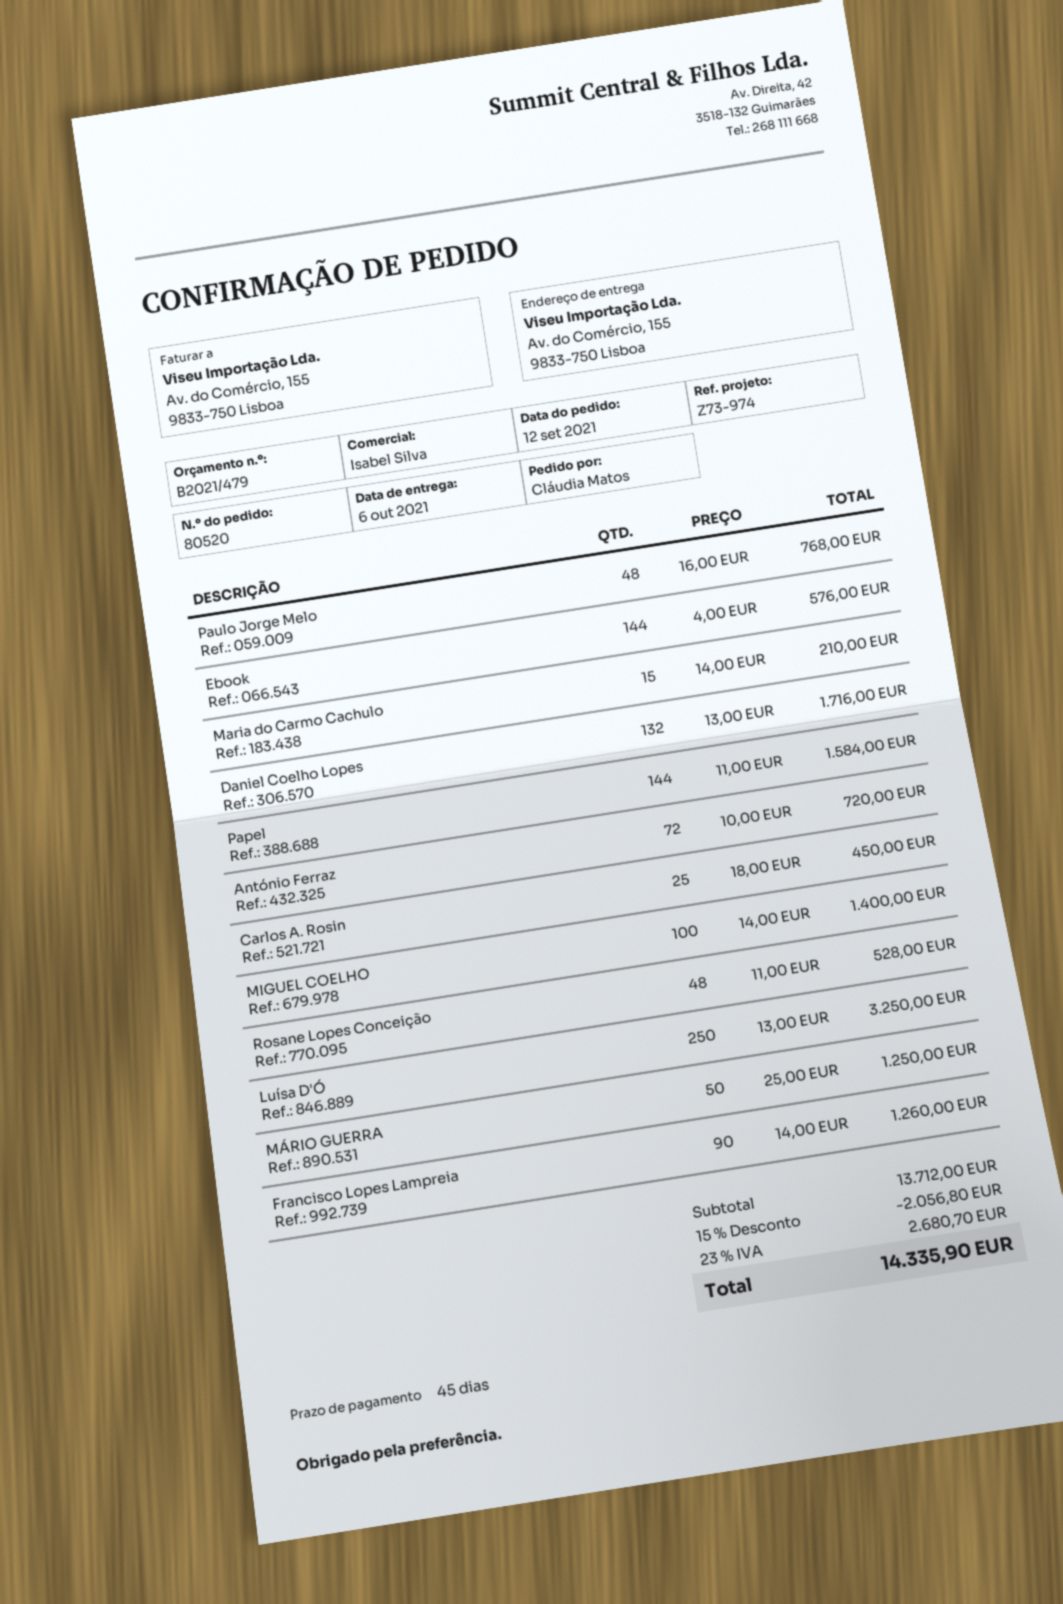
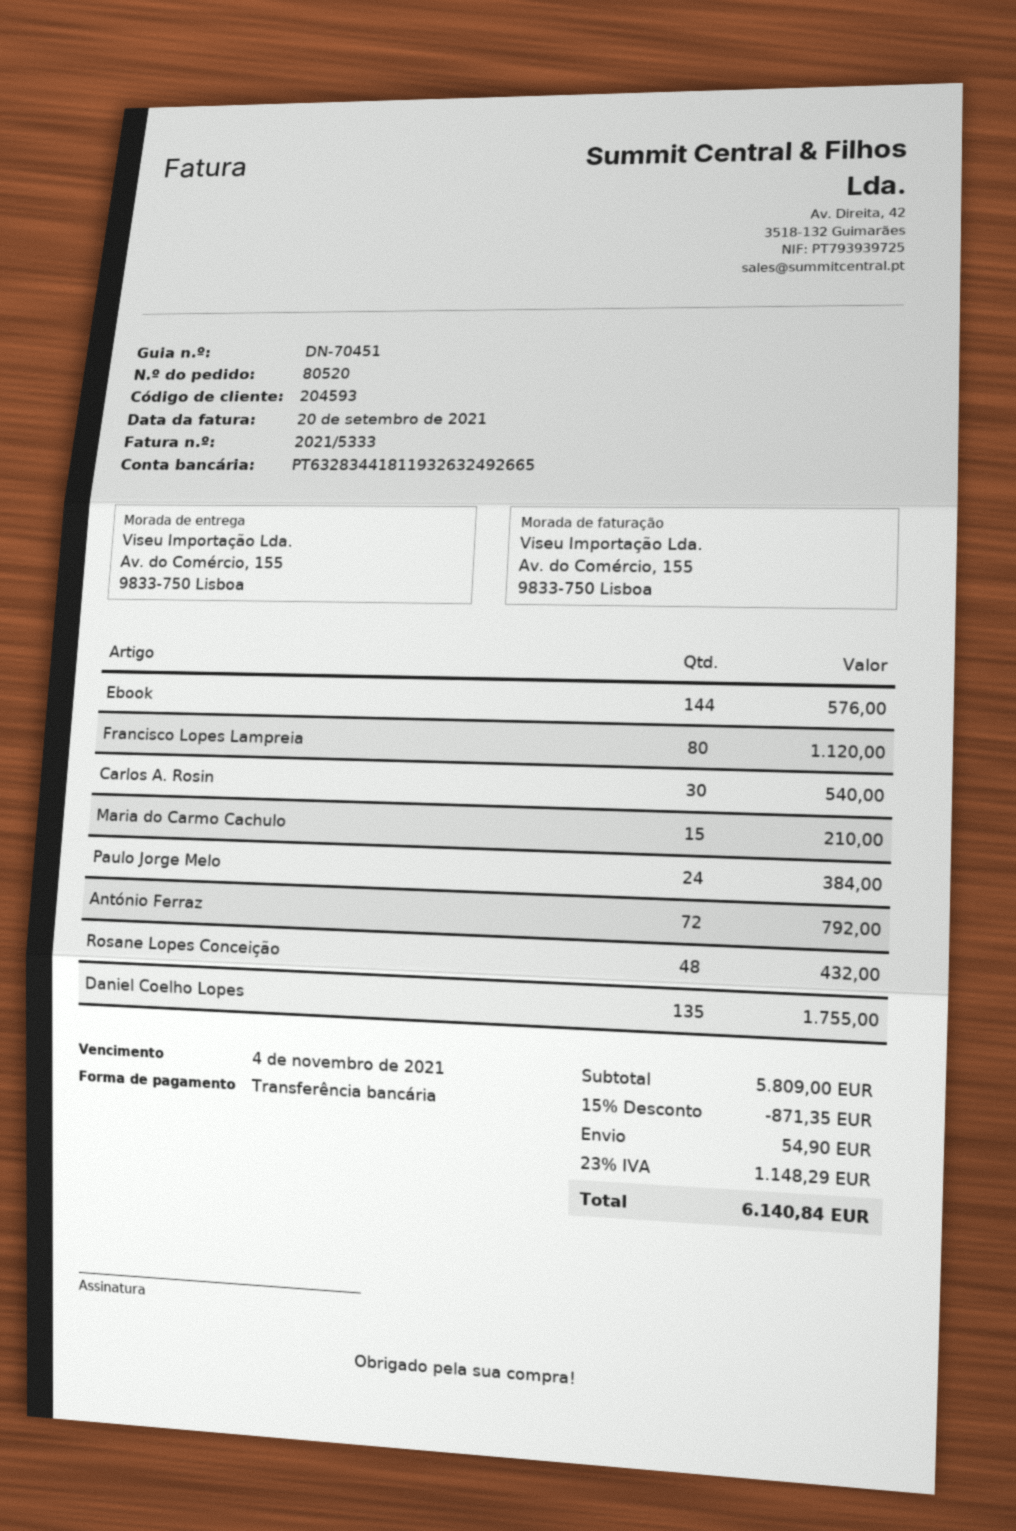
Paulo Jorge Melo: 48 for 768.00 -> 24 for 384.00
Daniel Coelho Lopes: 132 for 1716.00 -> 135 for 1755.00
Papel: 144 for 1584.00 -> none
António Ferraz: 72 for 720.00 -> 72 for 792.00
Carlos A. Rosin: 25 for 450.00 -> 30 for 540.00
MIGUEL COELHO: 100 for 1400.00 -> none
Rosane Lopes Conceição: 48 for 528.00 -> 48 for 432.00
Luísa D'Ó: 250 for 3250.00 -> none
MÁRIO GUERRA: 50 for 1250.00 -> none
Francisco Lopes Lampreia: 90 for 1260.00 -> 80 for 1120.00
subtotal: 13712.00 -> 5809.00
discount: 15% = 2056.80 -> 15% = 871.35
shipping: none -> 54.90
tax: 23% = 2680.70 -> 23% = 1148.29
total: 14335.90 -> 6140.84

